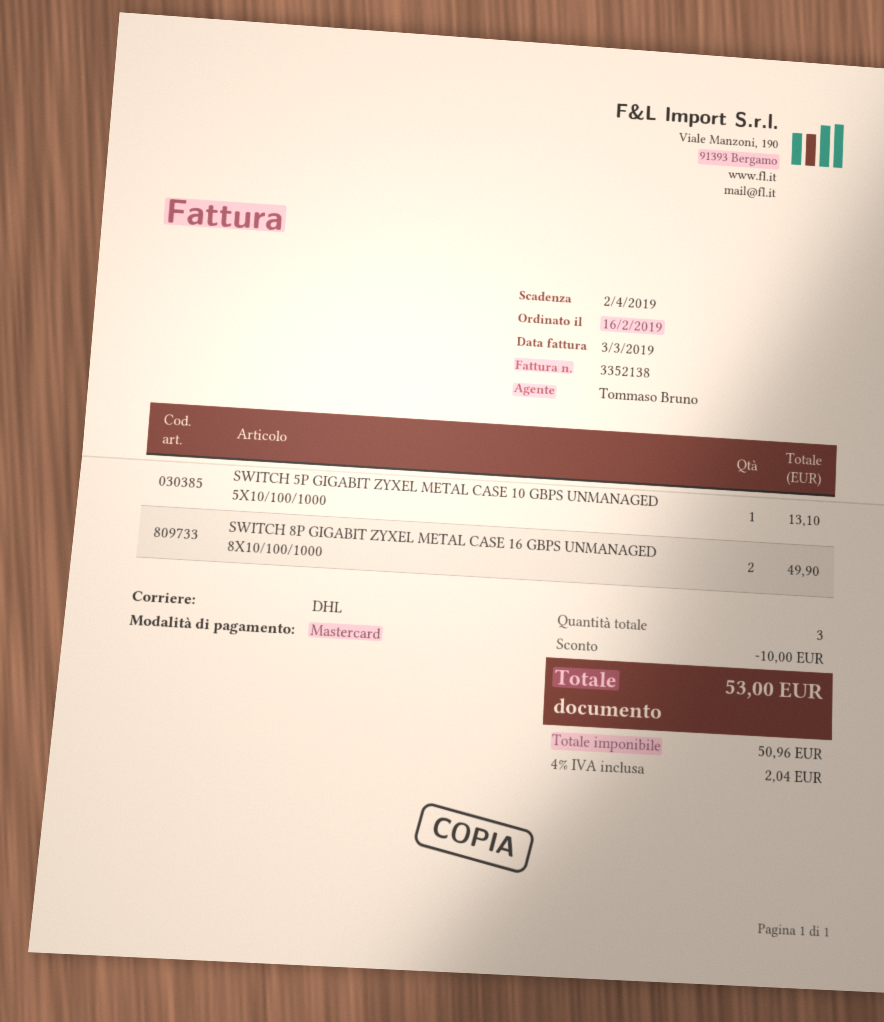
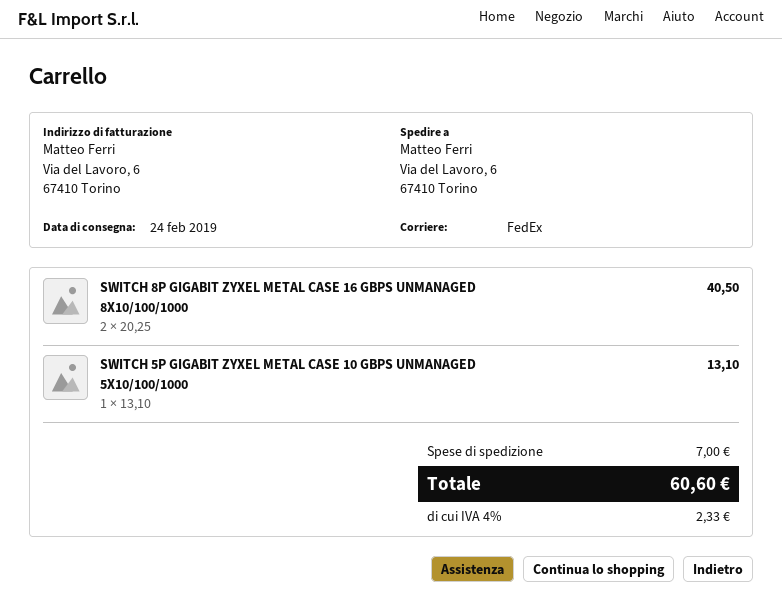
shipping method: DHL -> FedEx
SWITCH 8P GIGABIT ZYXEL METAL CASE 16 GBPS UNMANAGED 8X10/100/1000: 2 for 49.90 -> 2 for 40.50
discount: 10.00 -> none
shipping: none -> 7.00
tax: 4% = 2.04 -> 4% = 2.33
total: 53.00 -> 60.60

